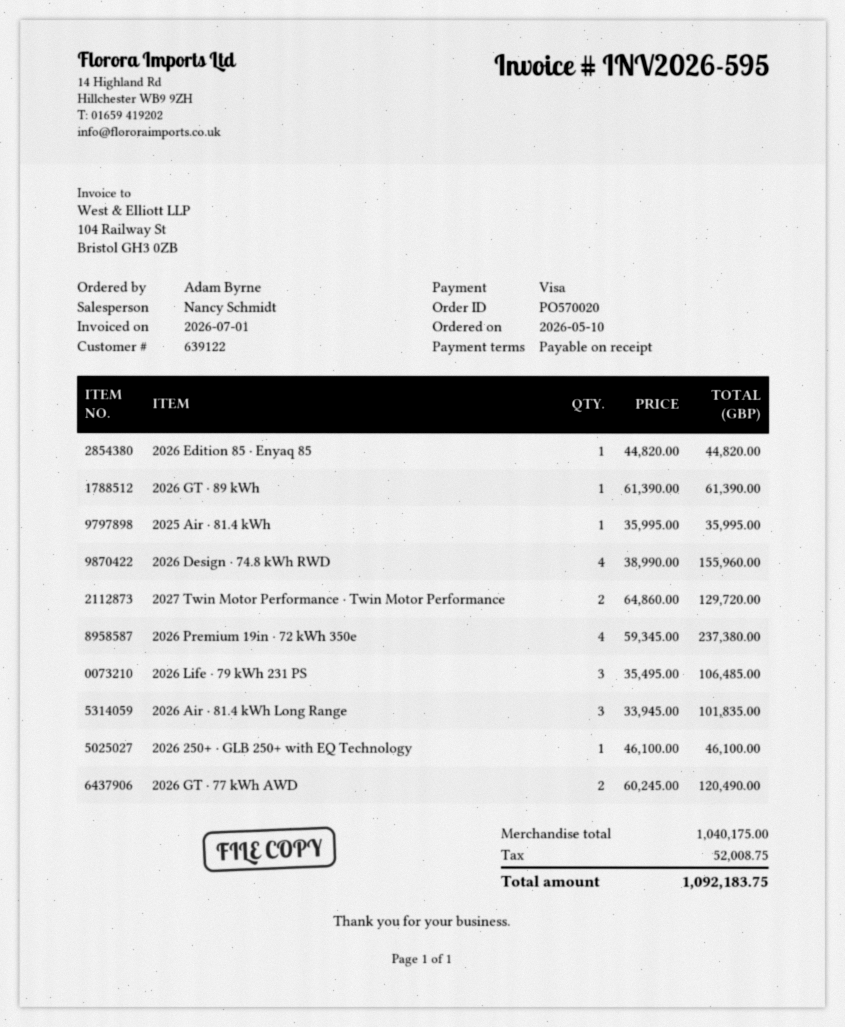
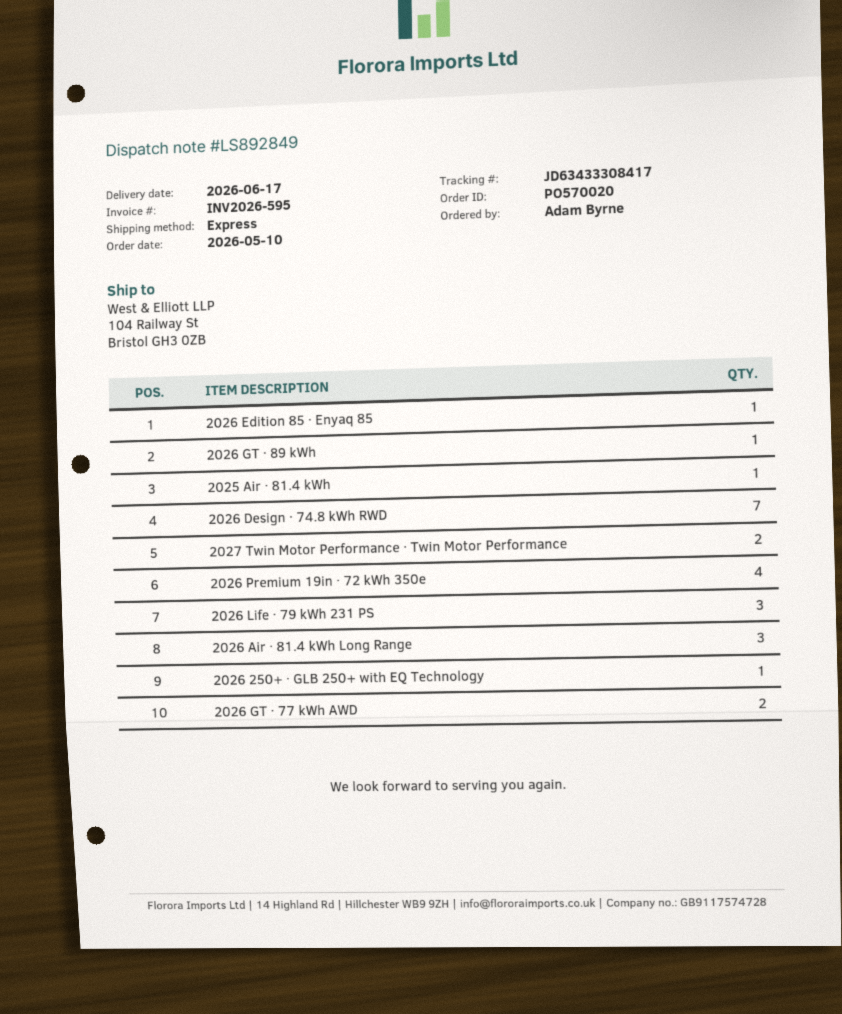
2026 Design · 74.8 kWh RWD: 4 -> 7

